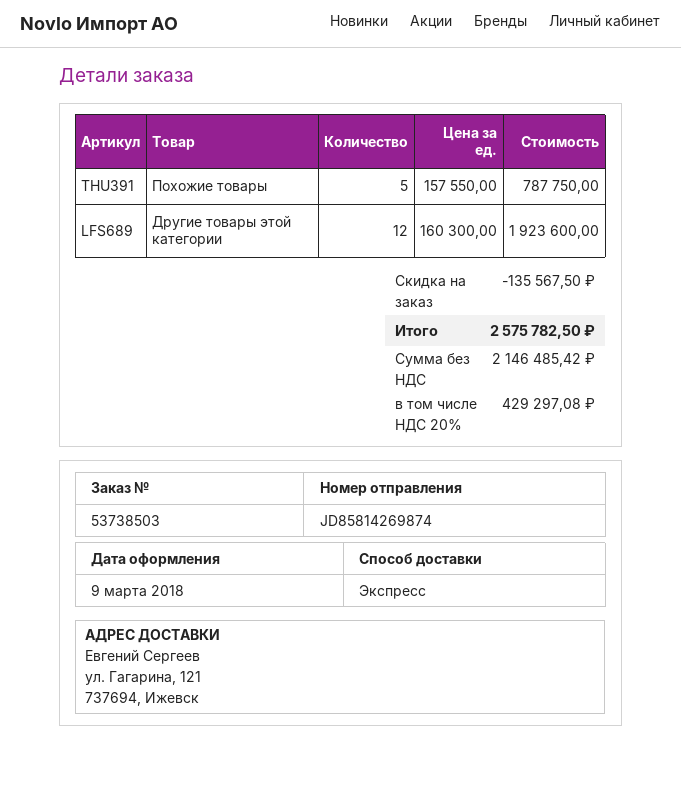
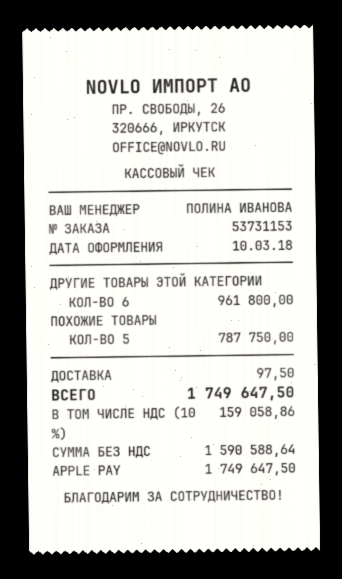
order number: 53738503 -> 53731153
order date: 2018-03-09 -> 2018-03-10
Другие товары этой категории: 12 for 1923600.00 -> 6 for 961800.00
discount: 135567.50 -> none
shipping: none -> 97.50
net: 2146485.42 -> 1590588.64
tax: 20% = 429297.08 -> 10% = 159058.86
total: 2575782.50 -> 1749647.50

